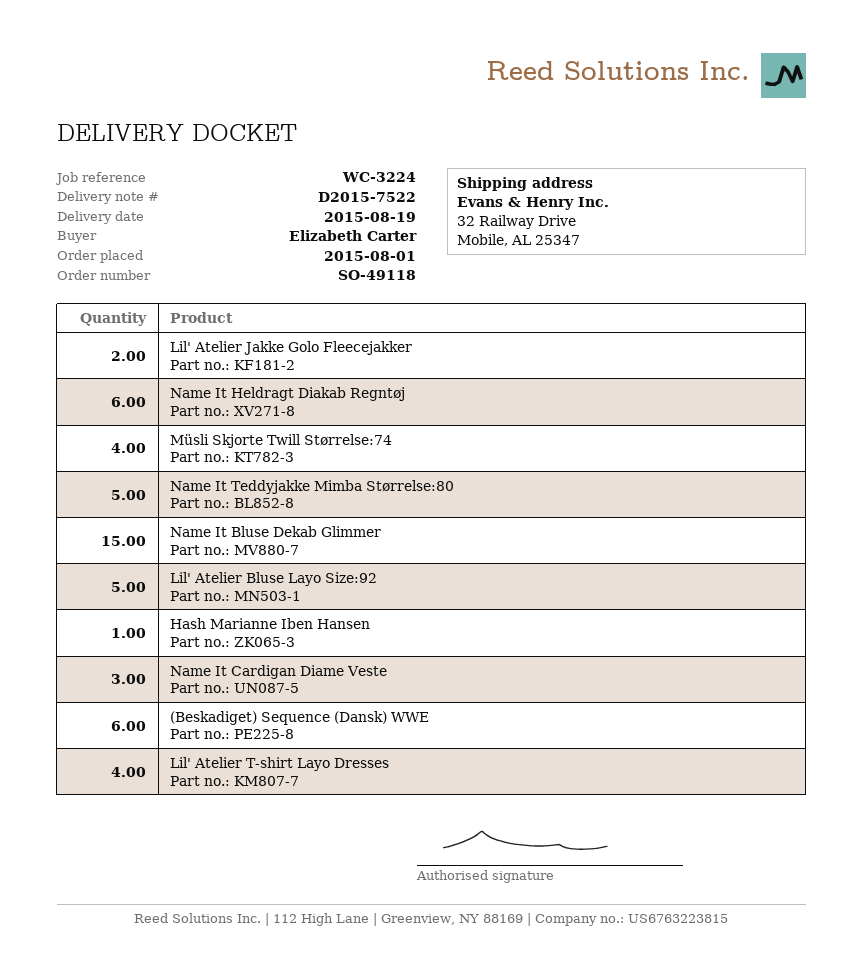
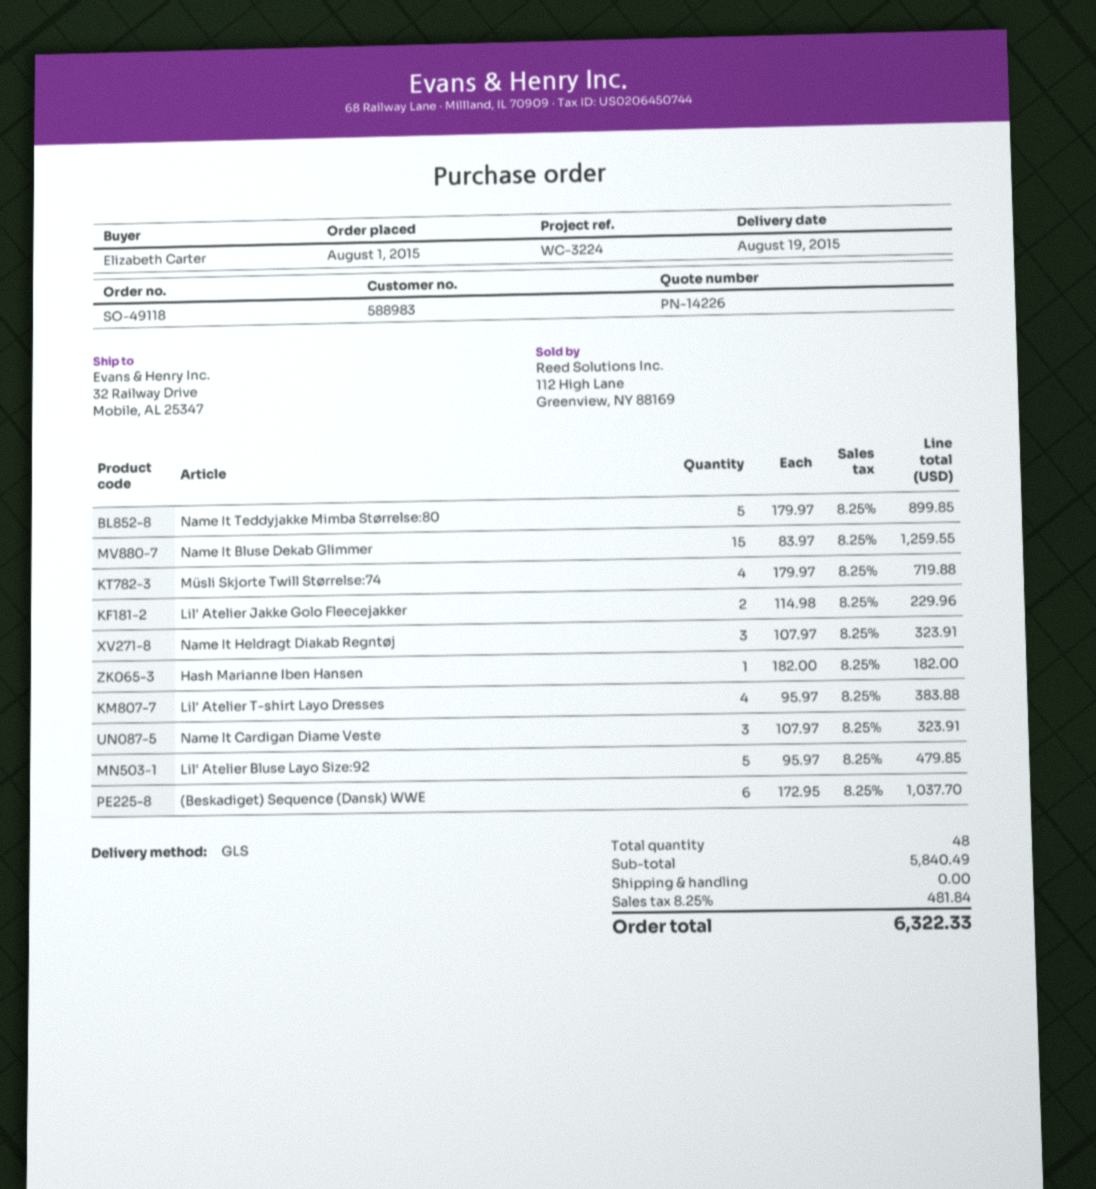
Name It Heldragt Diakab Regntøj: 6 -> 3

